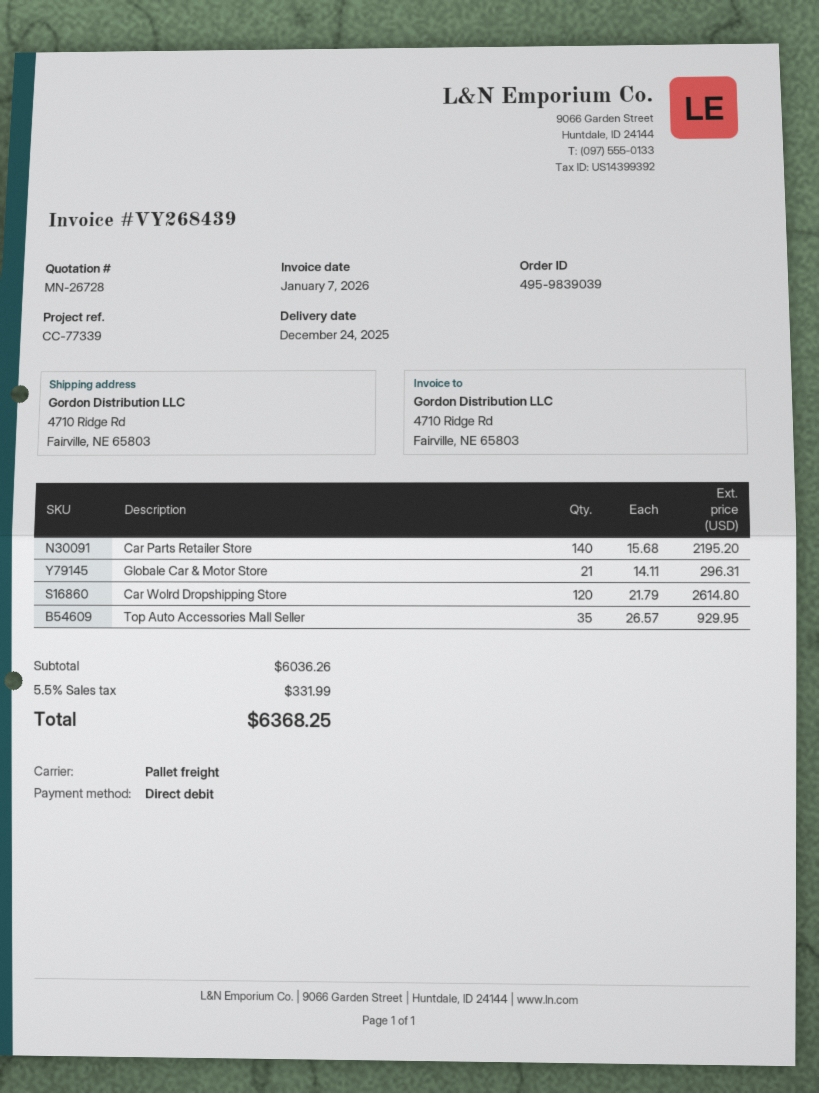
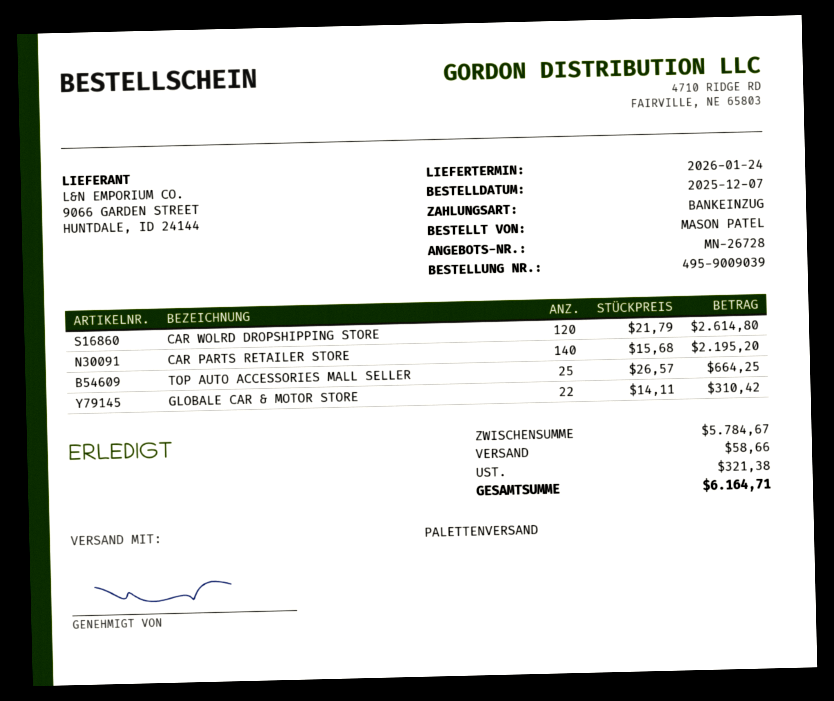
order number: 495-9839039 -> 495-9009039
delivery date: 2025-12-24 -> 2026-01-24
Globale Car & Motor Store: 21 x 14.11 = 296.31 -> 22 x 14.11 = 310.42
Top Auto Accessories Mall Seller: 35 x 26.57 = 929.95 -> 25 x 26.57 = 664.25
subtotal: 6036.26 -> 5784.67
shipping: none -> 58.66
tax: 331.99 -> 321.38
total: 6368.25 -> 6164.71

